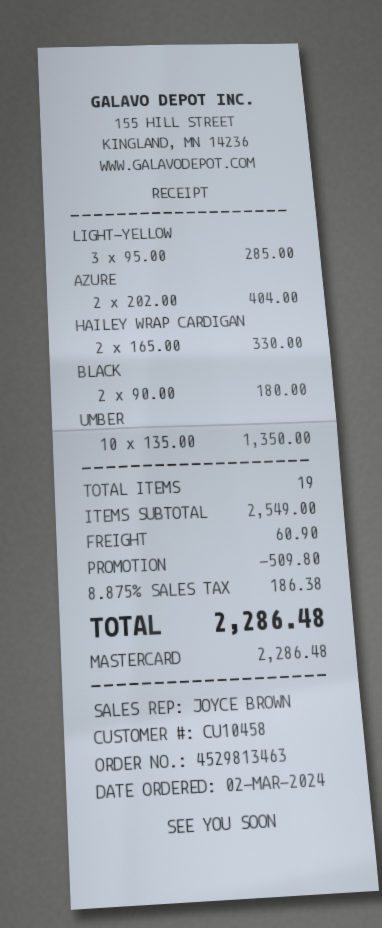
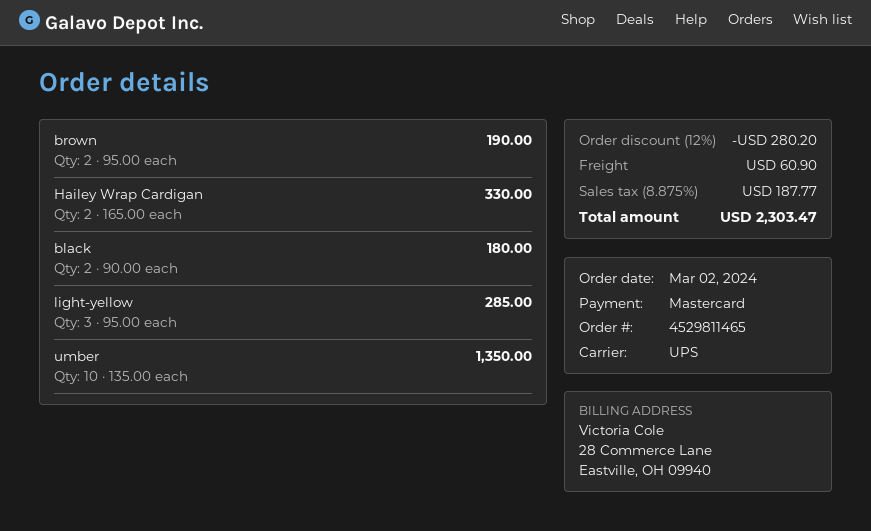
order number: 4529813463 -> 4529811465
AZURE: 2 x 202.00 = 404.00 -> none
brown: none -> 2 x 95.00 = 190.00
discount: 509.80 -> 280.20
tax: 8.875% = 186.38 -> 8.875% = 187.77
total: 2286.48 -> 2303.47

